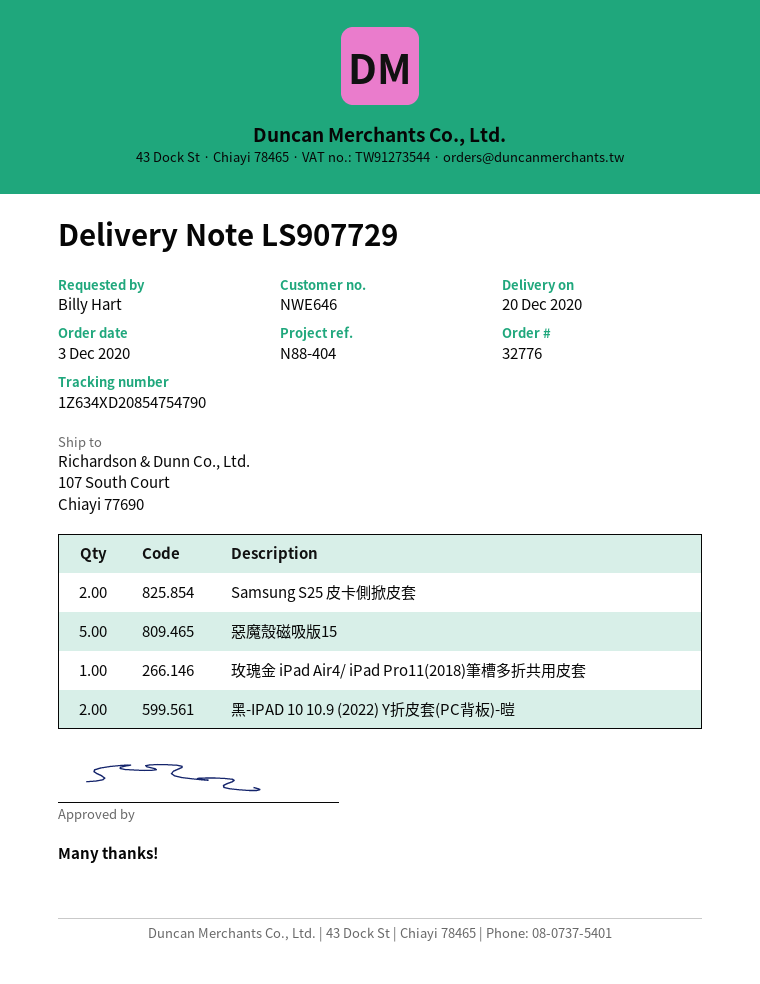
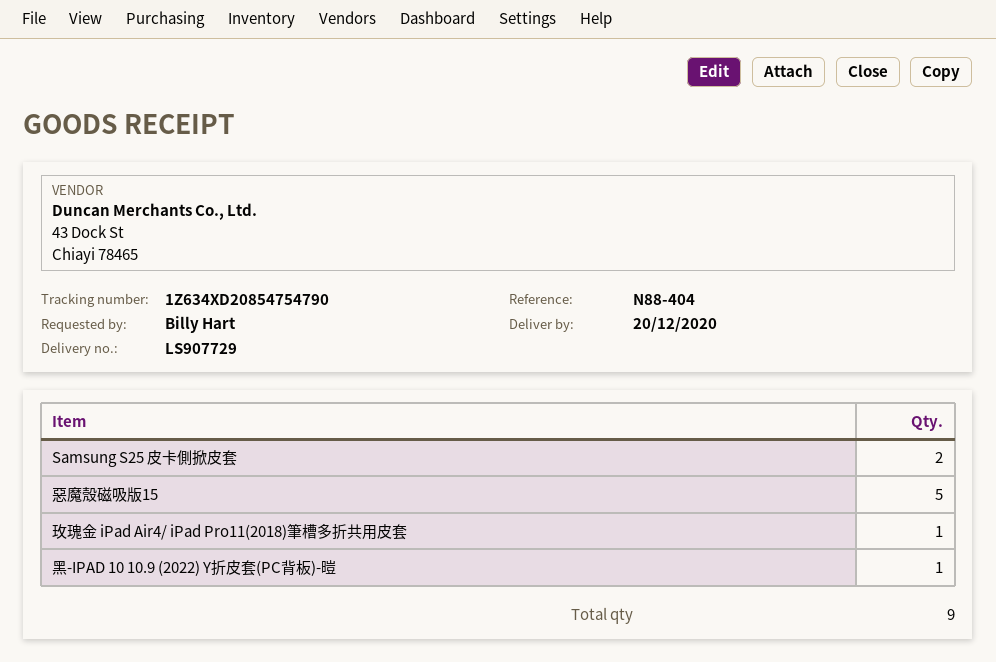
黑-IPAD 10 10.9 (2022) Y折皮套(PC背板)-暟: 2 -> 1

